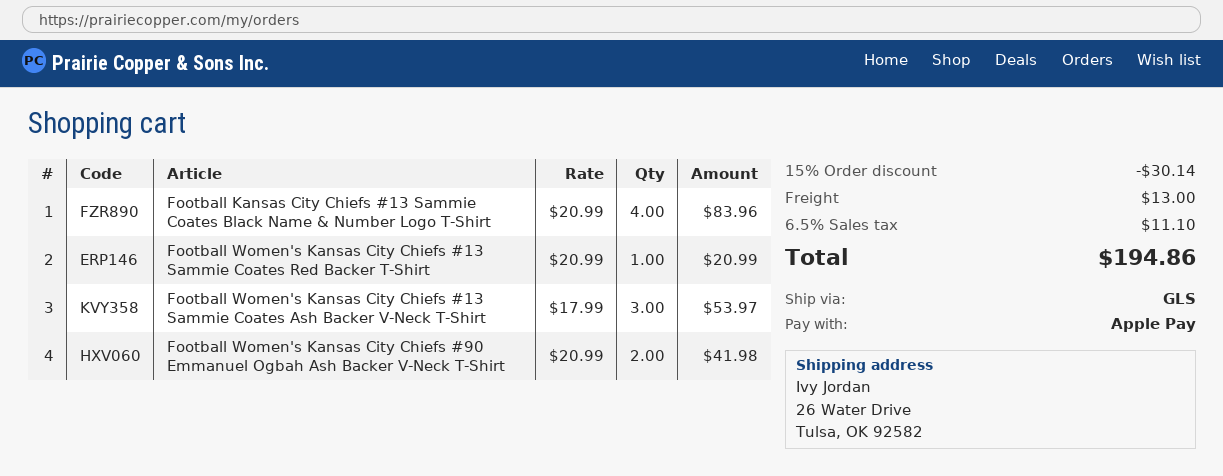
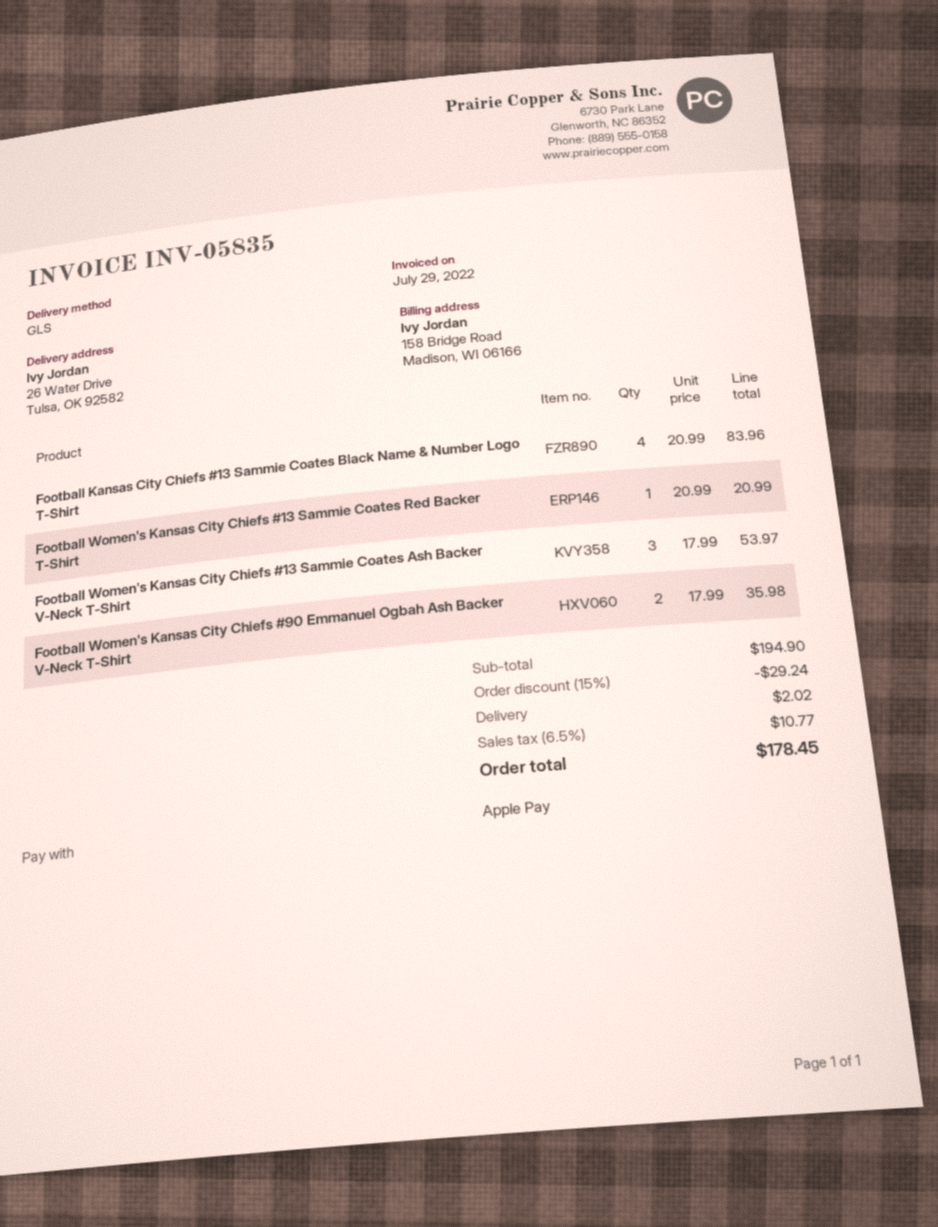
Football Women's Kansas City Chiefs #90 Emmanuel Ogbah Ash Backer V-Neck T-Shirt: 2 x 20.99 = 41.98 -> 2 x 17.99 = 35.98
discount: 15% = 30.14 -> 15% = 29.24
shipping: 13.00 -> 2.02
tax: 6.5% = 11.10 -> 6.5% = 10.77
total: 194.86 -> 178.45

